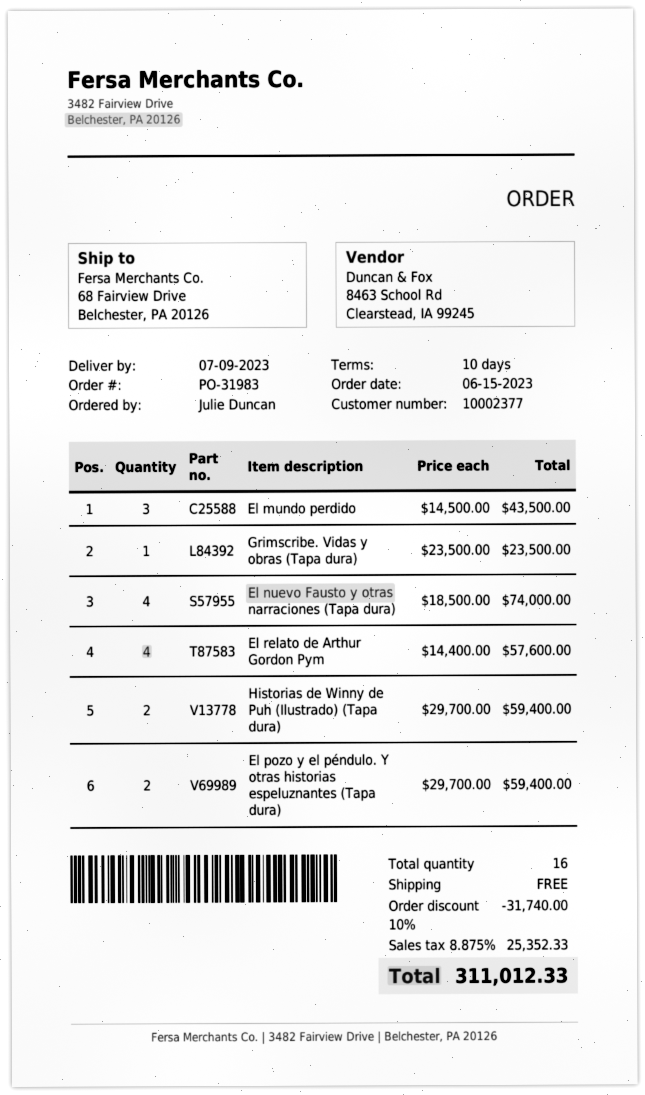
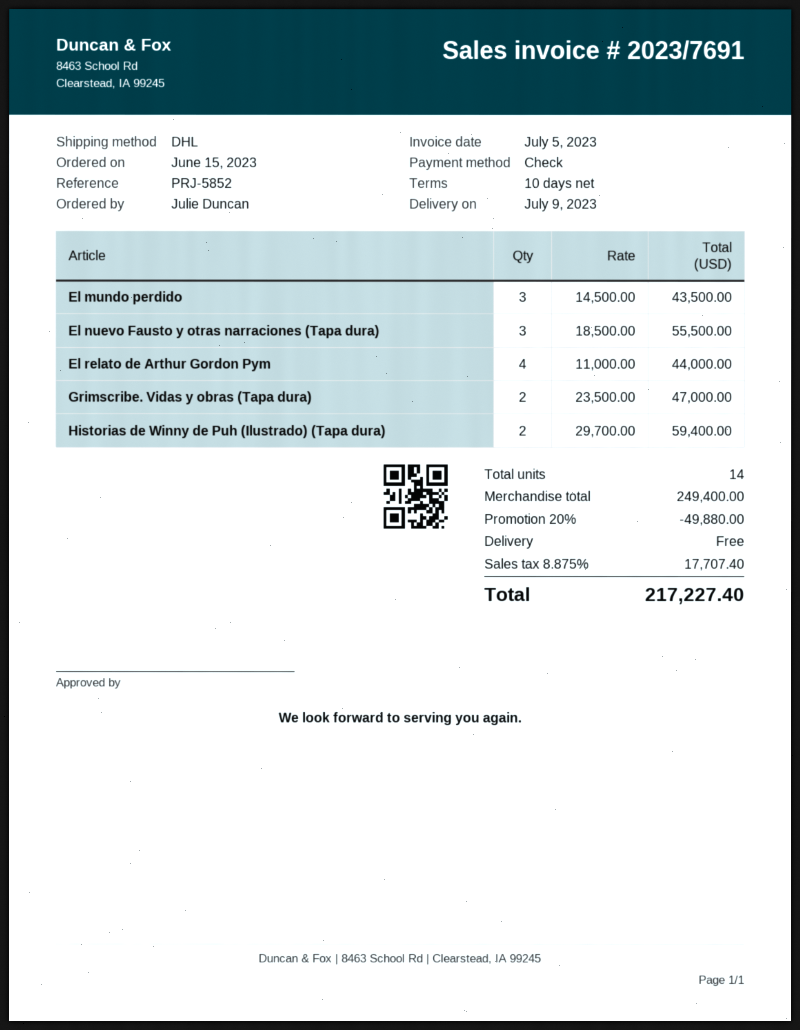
Grimscribe. Vidas y obras (Tapa dura): 1 x 23500.00 = 23500.00 -> 2 x 23500.00 = 47000.00
El nuevo Fausto y otras narraciones (Tapa dura): 4 x 18500.00 = 74000.00 -> 3 x 18500.00 = 55500.00
El relato de Arthur Gordon Pym: 4 x 14400.00 = 57600.00 -> 4 x 11000.00 = 44000.00
El pozo y el péndulo. Y otras historias espeluznantes (Tapa dura): 2 x 29700.00 = 59400.00 -> none
total quantity: 16 -> 14
discount: 10% = 31740.00 -> 20% = 49880.00
tax: 8.875% = 25352.33 -> 8.875% = 17707.40
total: 311012.33 -> 217227.40

